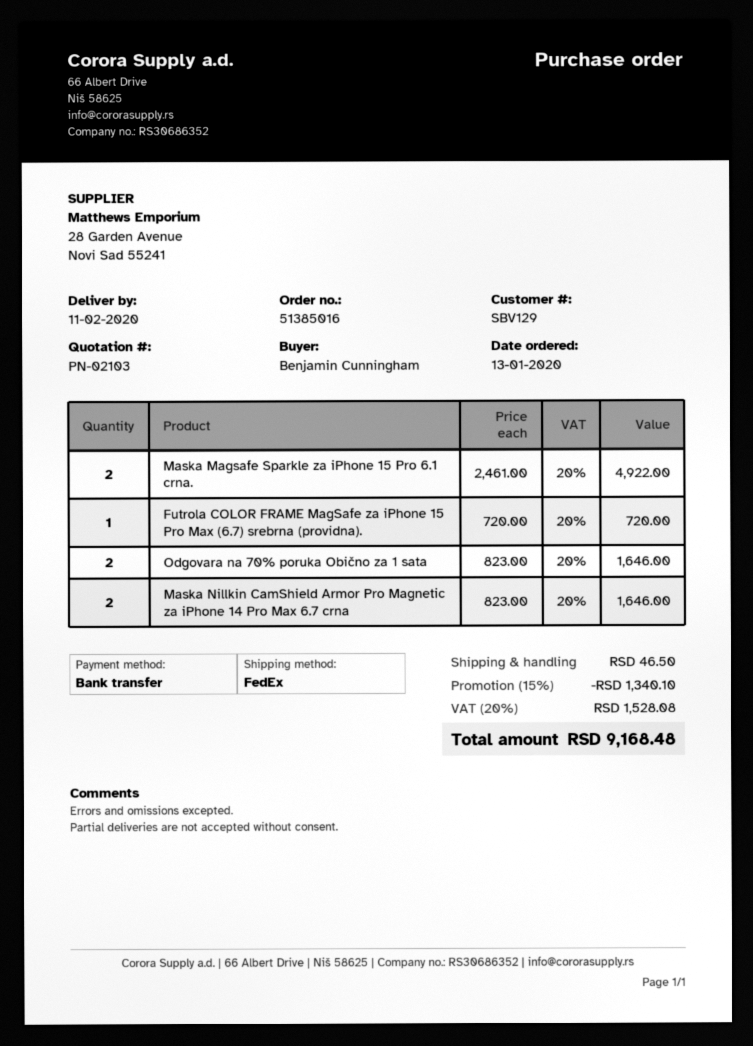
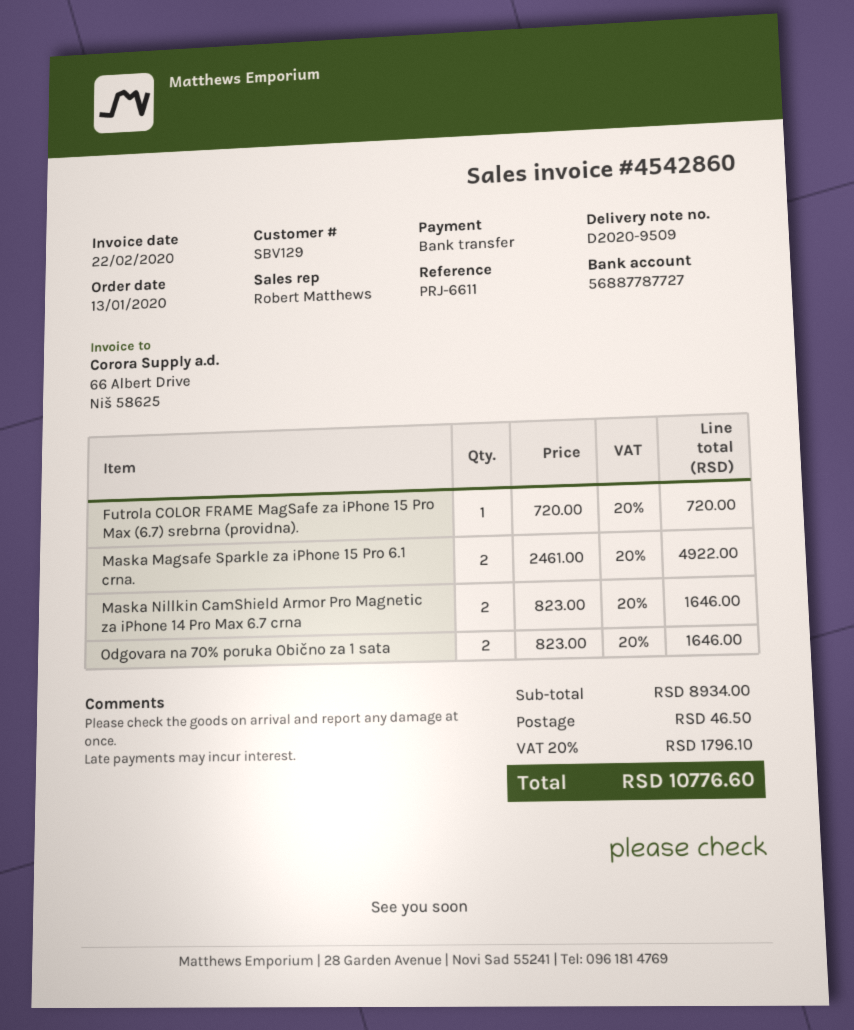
discount: 15% = 1340.10 -> none
tax: 20% = 1528.08 -> 20% = 1796.10
total: 9168.48 -> 10776.60

